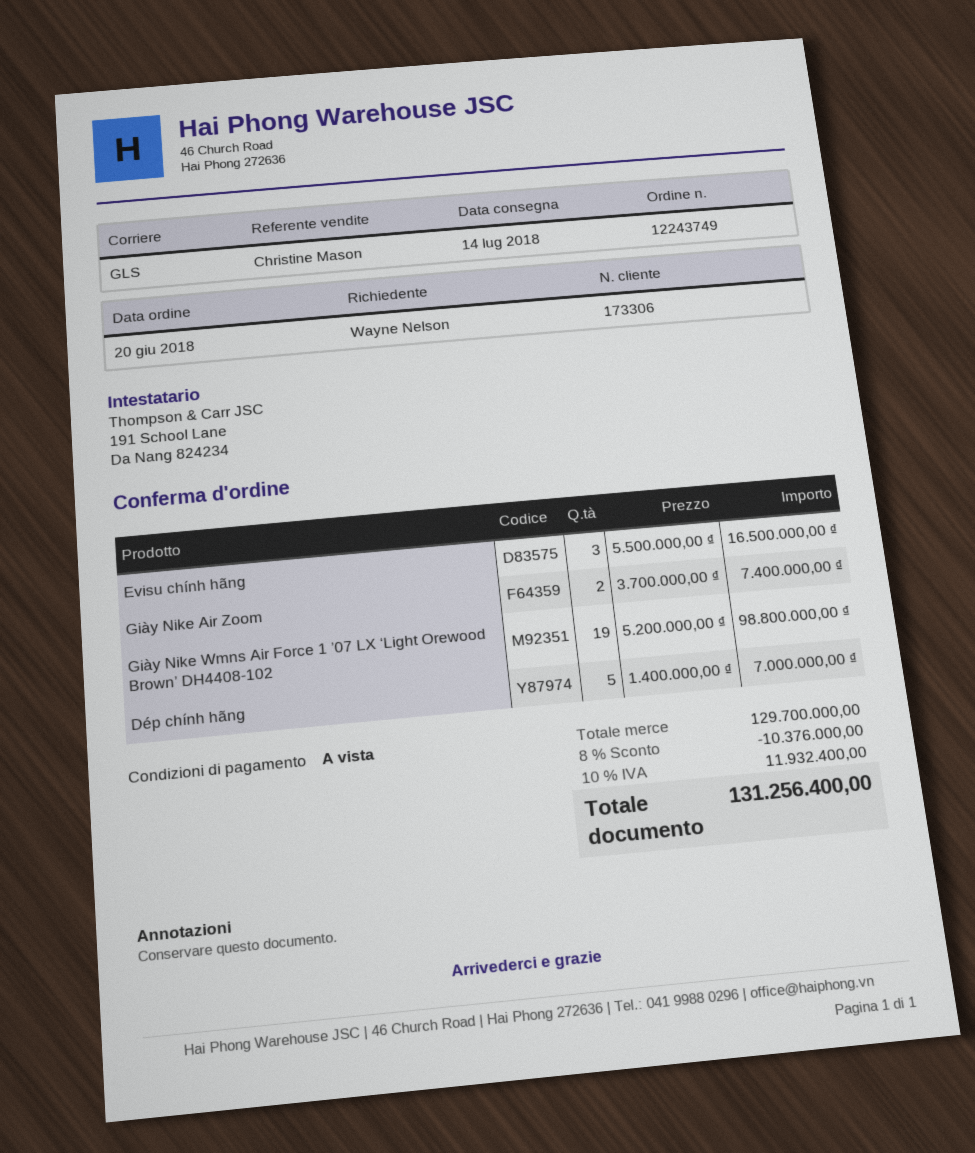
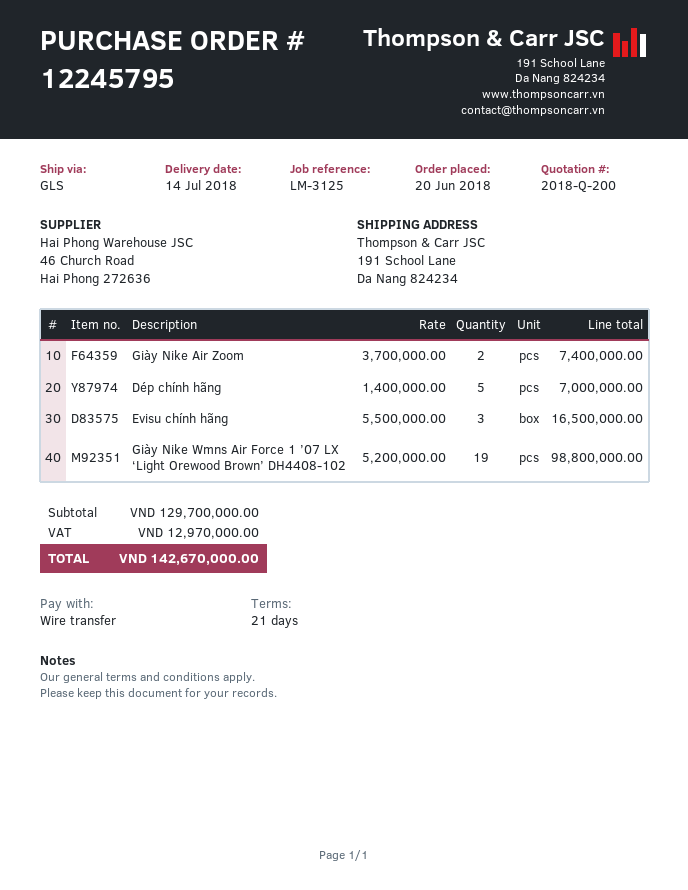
order number: 12243749 -> 12245795
payment terms: on receipt -> 21 days
discount: 8% = 10376000.00 -> none
tax: 11932400.00 -> 12970000.00
total: 131256400.00 -> 142670000.00

